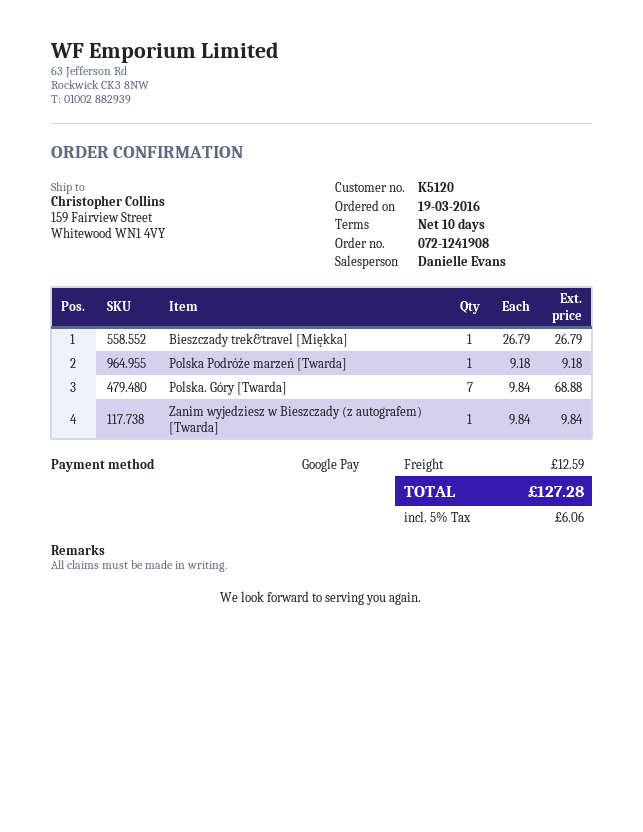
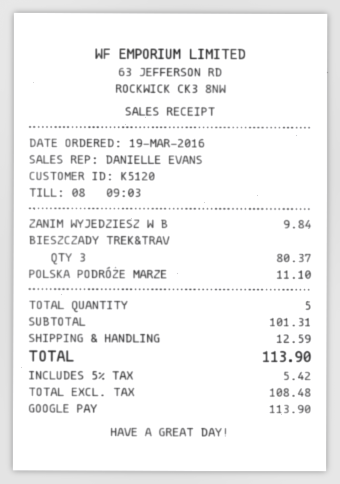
Bieszczady trek&travel [Miękka]: 1 for 26.79 -> 3 for 80.37
Polska Podróże marzeń [Twarda]: 1 for 9.18 -> 1 for 11.10
Polska. Góry [Twarda]: 7 for 68.88 -> none
tax: 5% = 6.06 -> 5% = 5.42
total: 127.28 -> 113.90

